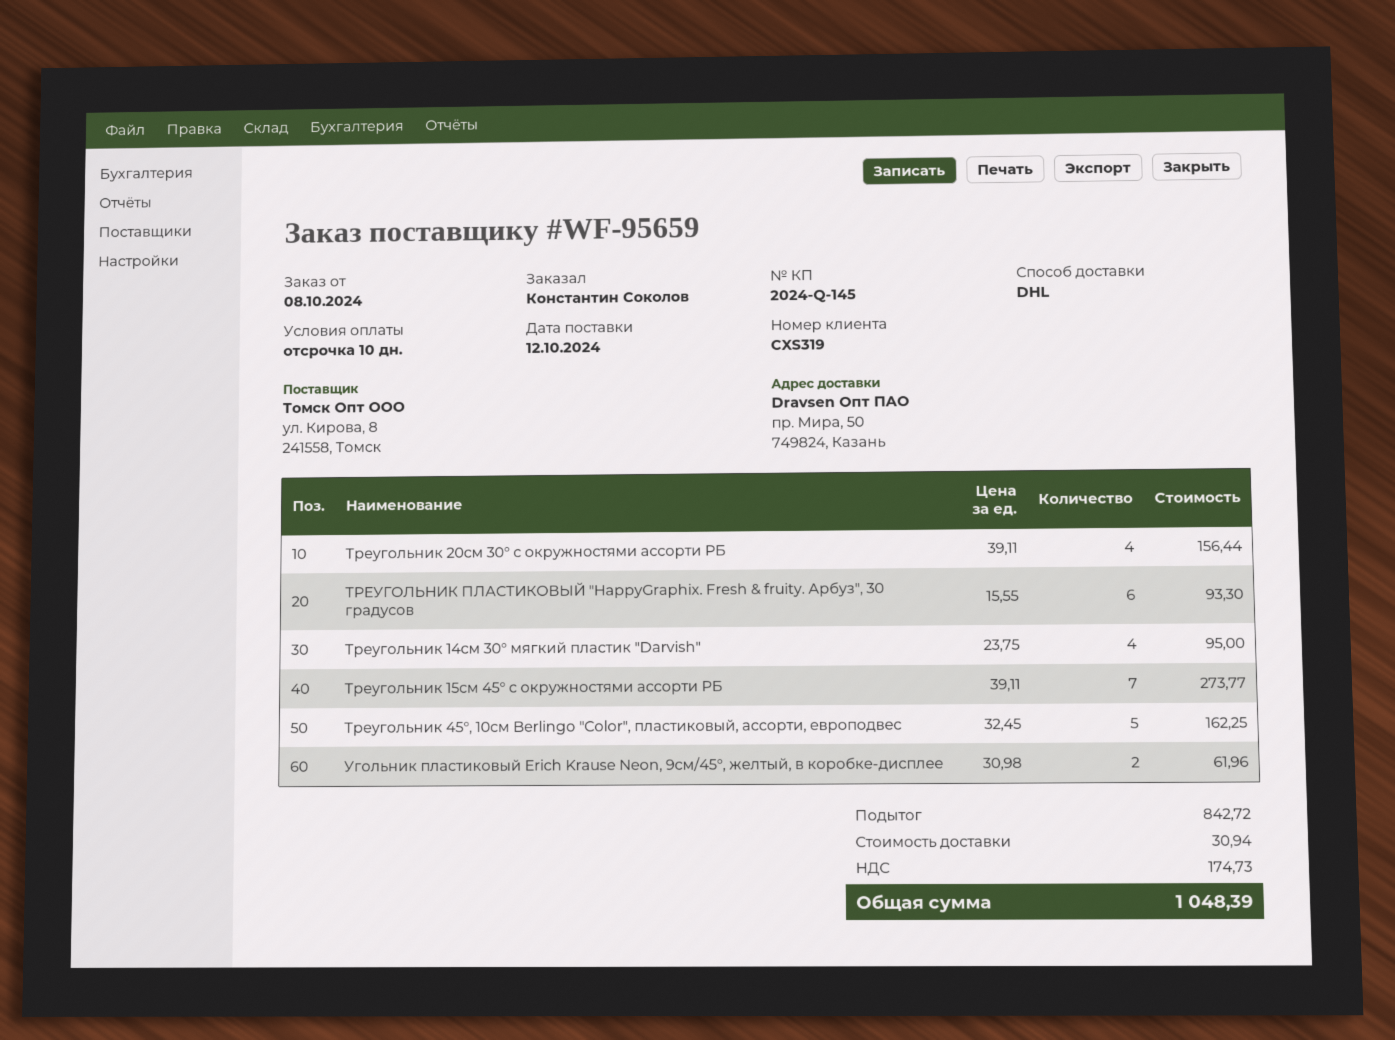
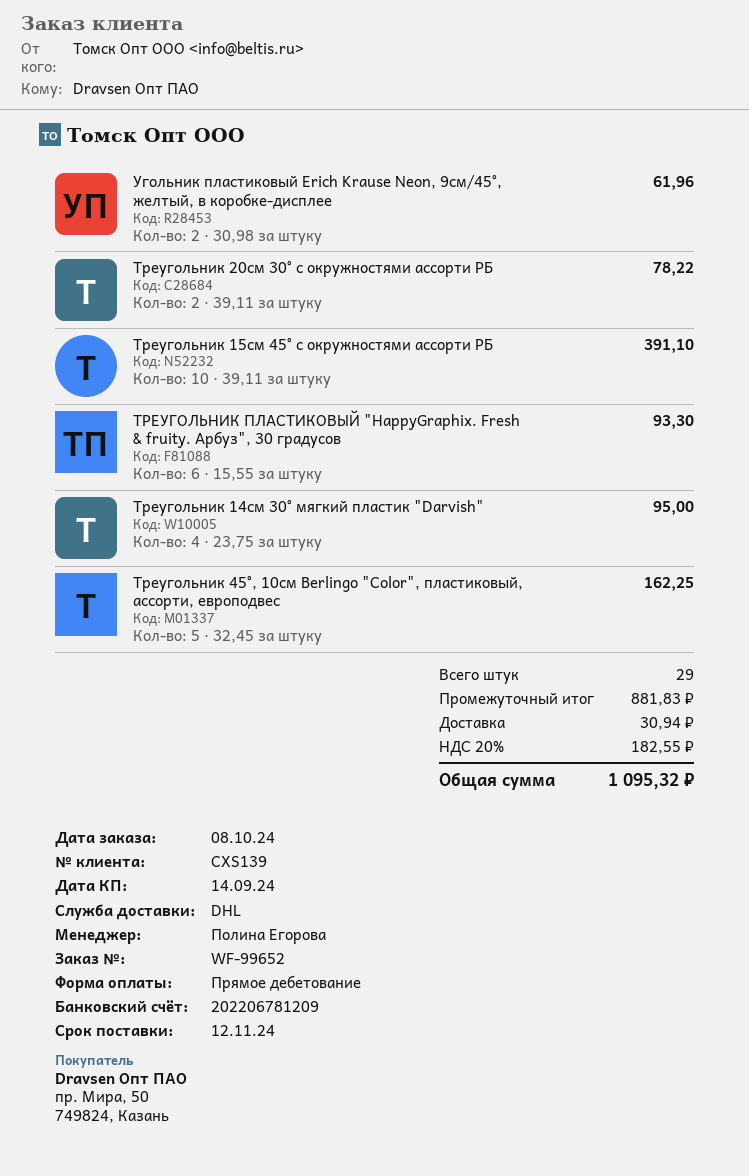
order number: WF-95659 -> WF-99652
delivery date: 2024-10-12 -> 2024-11-12
customer number: CXS319 -> CXS139
Треугольник 20см 30° с окружностями ассорти РБ: 4 x 39.11 = 156.44 -> 2 x 39.11 = 78.22
Треугольник 15см 45° с окружностями ассорти РБ: 7 x 39.11 = 273.77 -> 10 x 39.11 = 391.10
subtotal: 842.72 -> 881.83
tax: 174.73 -> 182.55
total: 1048.39 -> 1095.32

